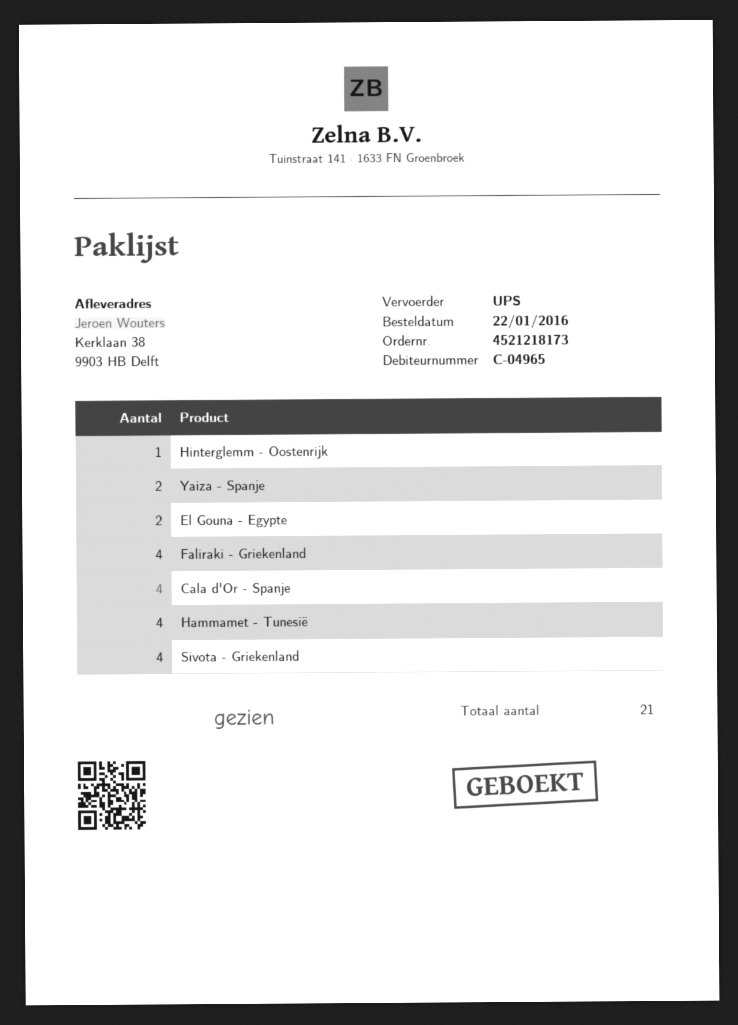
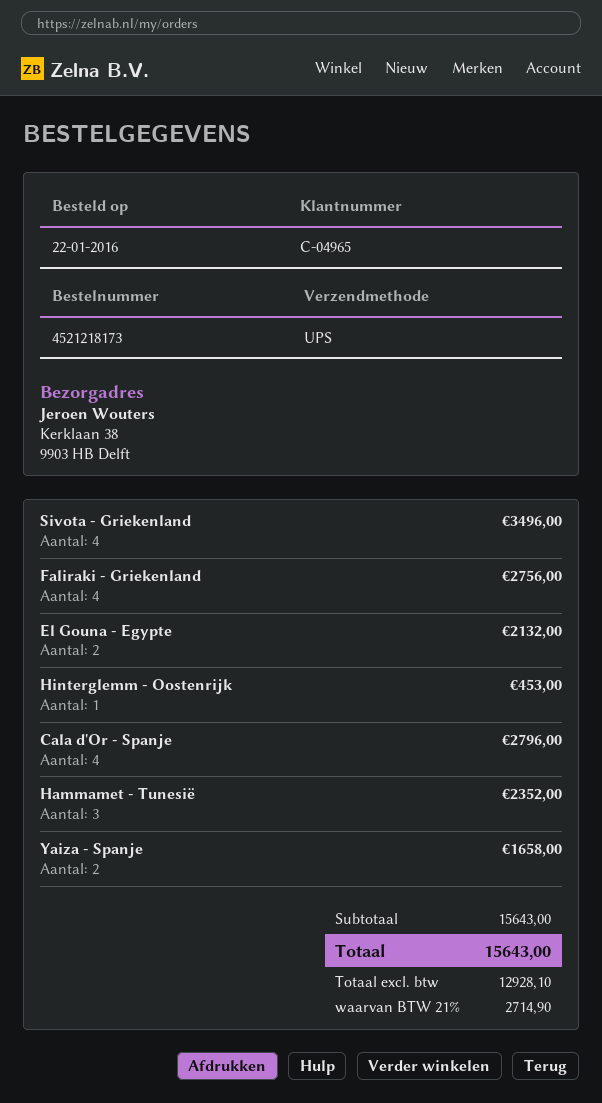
Hammamet - Tunesië: 4 -> 3

